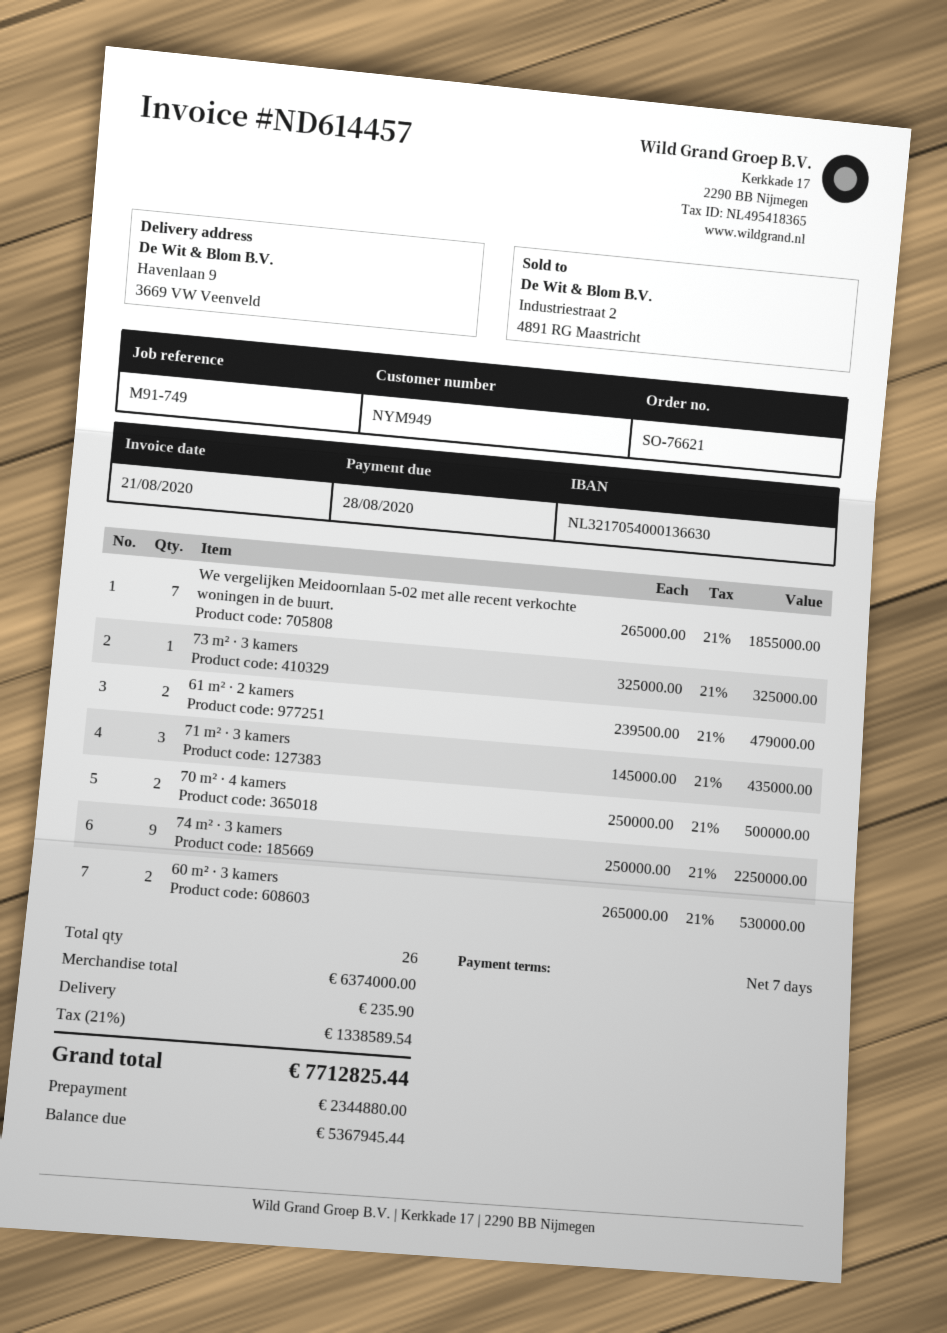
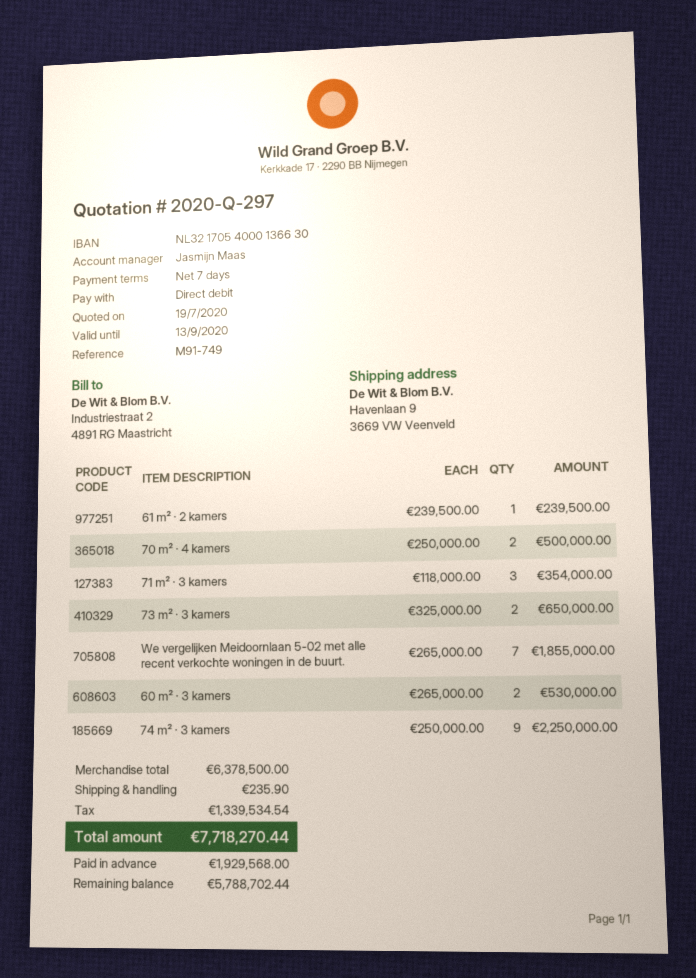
73 m² · 3 kamers: 1 x 325000.00 = 325000.00 -> 2 x 325000.00 = 650000.00
61 m² · 2 kamers: 2 x 239500.00 = 479000.00 -> 1 x 239500.00 = 239500.00
71 m² · 3 kamers: 3 x 145000.00 = 435000.00 -> 3 x 118000.00 = 354000.00
subtotal: 6374000.00 -> 6378500.00
tax: 1338589.54 -> 1339534.54
total: 7712825.44 -> 7718270.44
deposit: 2344880.00 -> 1929568.00
balance: 5367945.44 -> 5788702.44

